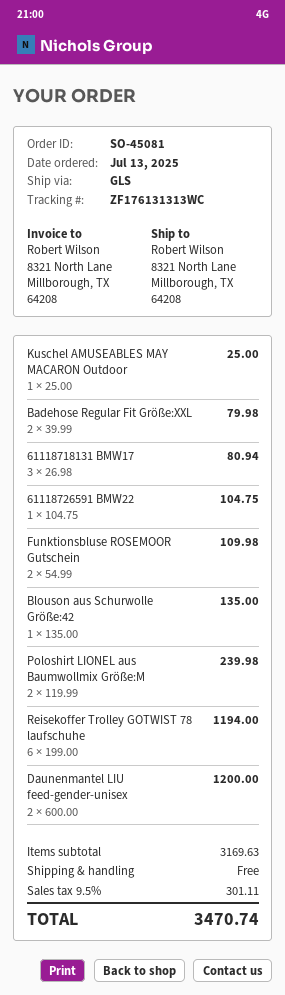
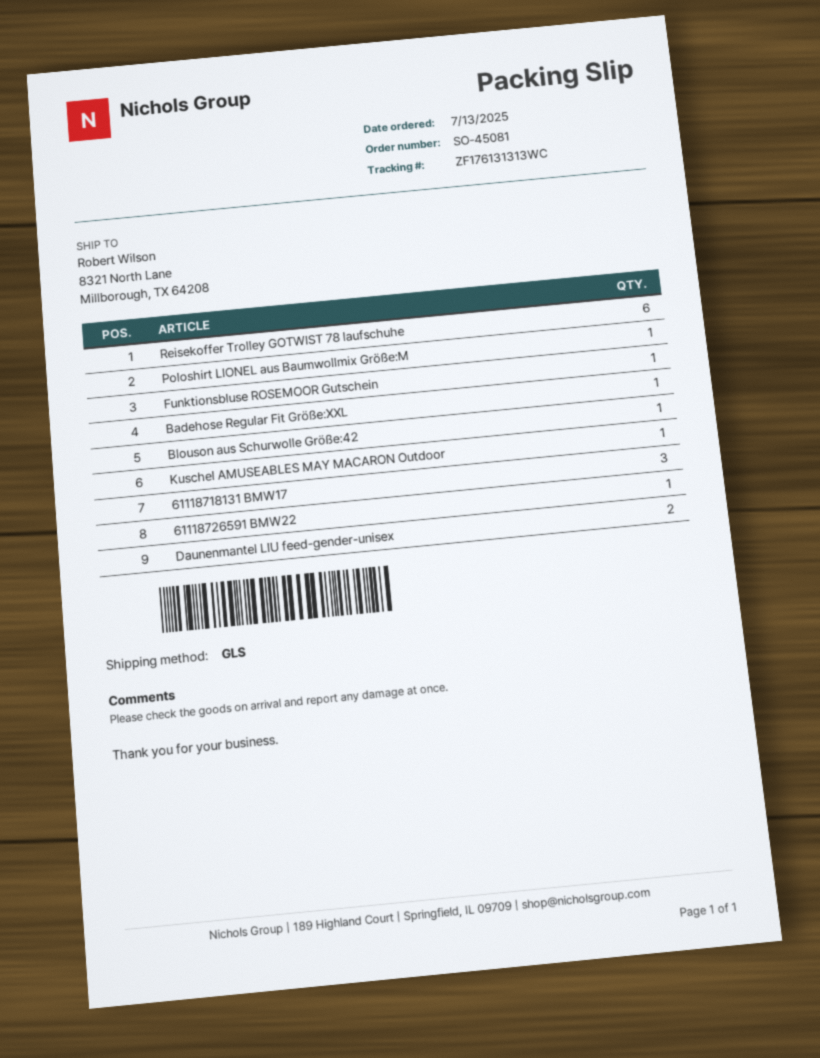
Badehose Regular Fit Größe:XXL: 2 -> 1
Funktionsbluse ROSEMOOR Gutschein: 2 -> 1
Poloshirt LIONEL aus Baumwollmix Größe:M: 2 -> 1

